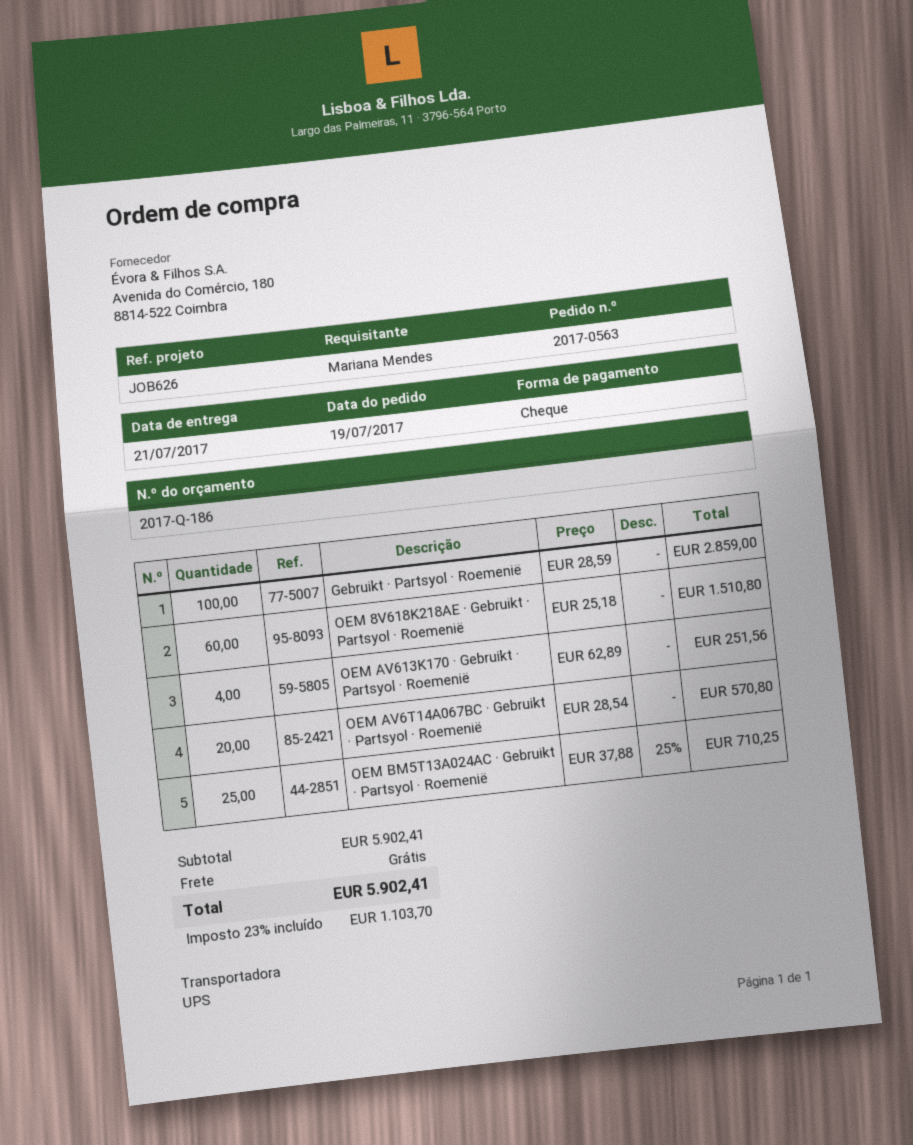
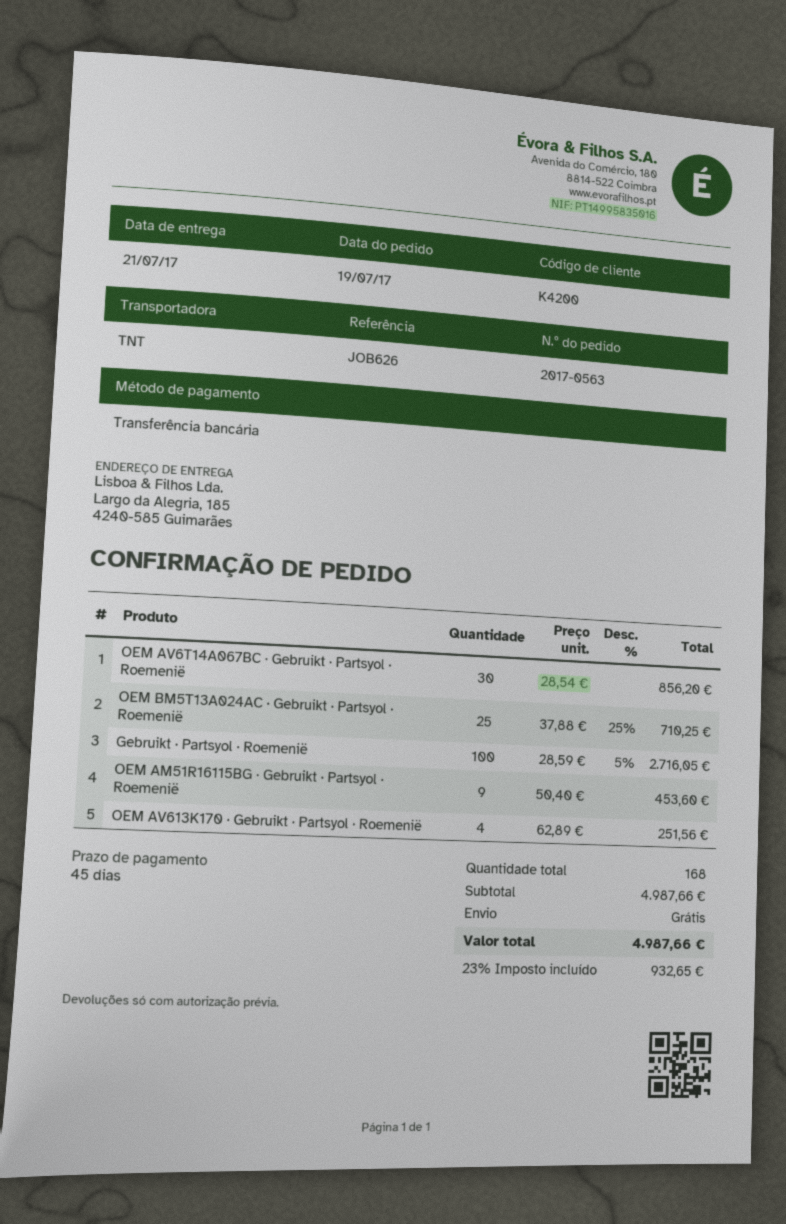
payment method: cheque -> bank transfer
shipping method: UPS -> TNT
Gebruikt · Partsyol · Roemenië: 100 x 28.59 = 2859.00 -> 100 x 28.59 - 5% = 2716.05
OEM 8V618K218AE · Gebruikt · Partsyol · Roemenië: 60 x 25.18 = 1510.80 -> none
OEM AV6T14A067BC · Gebruikt · Partsyol · Roemenië: 20 x 28.54 = 570.80 -> 30 x 28.54 = 856.20
OEM AM51R16115BG · Gebruikt · Partsyol · Roemenië: none -> 9 x 50.40 = 453.60
subtotal: 5902.41 -> 4987.66
tax: 23% = 1103.70 -> 23% = 932.65
total: 5902.41 -> 4987.66

